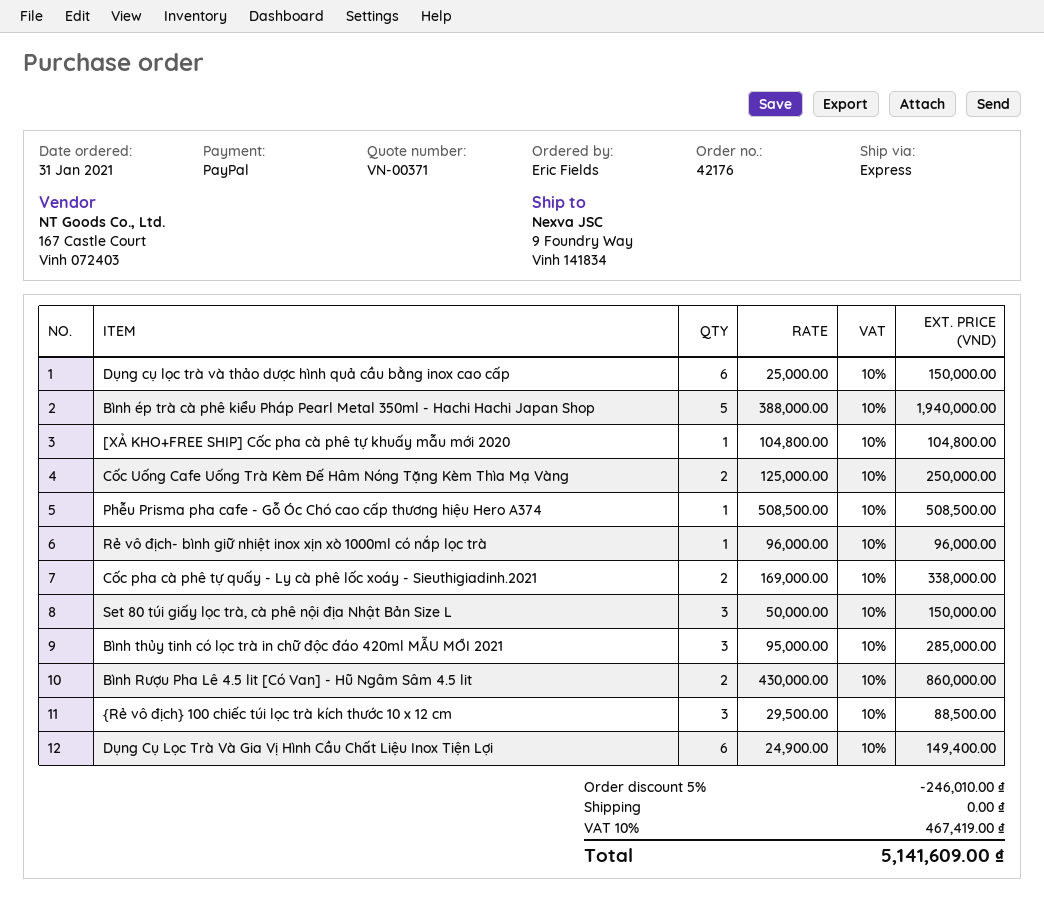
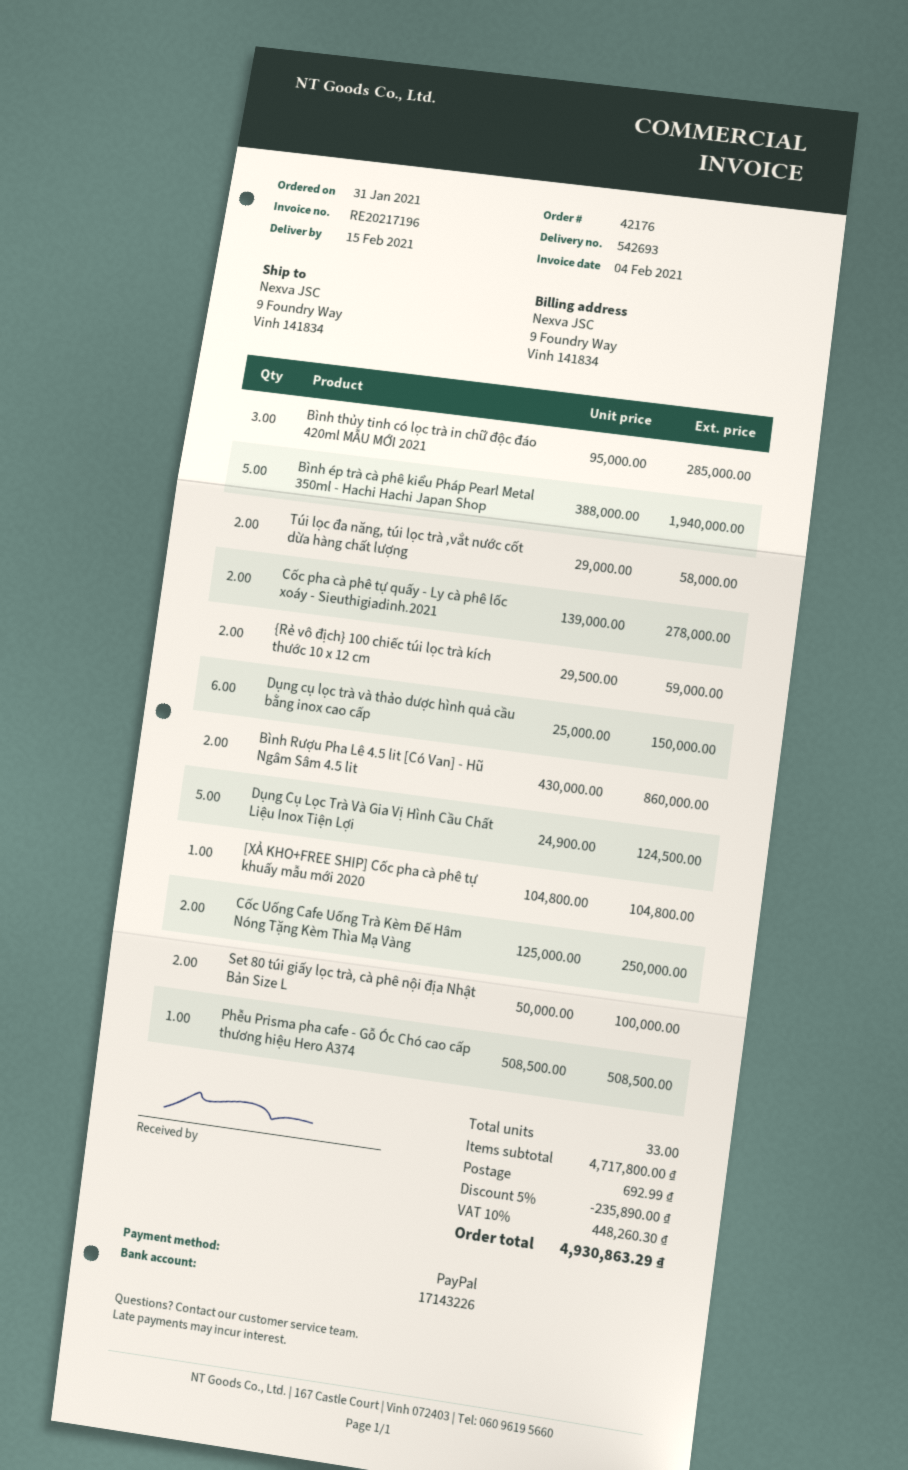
Rẻ vô địch- bình giữ nhiệt inox xịn xò 1000ml có nắp lọc trà: 1 x 96000.00 = 96000.00 -> none
Cốc pha cà phê tự quấy - Ly cà phê lốc xoáy - Sieuthigiadinh.2021: 2 x 169000.00 = 338000.00 -> 2 x 139000.00 = 278000.00
Set 80 túi giấy lọc trà, cà phê nội địa Nhật Bản Size L: 3 x 50000.00 = 150000.00 -> 2 x 50000.00 = 100000.00
{Rẻ vô địch} 100 chiếc túi lọc trà kích thước 10 x 12 cm: 3 x 29500.00 = 88500.00 -> 2 x 29500.00 = 59000.00
Dụng Cụ Lọc Trà Và Gia Vị Hình Cầu Chất Liệu Inox Tiện Lợi: 6 x 24900.00 = 149400.00 -> 5 x 24900.00 = 124500.00
Túi lọc đa năng, túi lọc trà ,vắt nước cốt dừa hàng chất lượng: none -> 2 x 29000.00 = 58000.00
discount: 5% = 246010.00 -> 5% = 235890.00
shipping: 0.00 -> 692.99
tax: 10% = 467419.00 -> 10% = 448260.30
total: 5141609.00 -> 4930863.29

